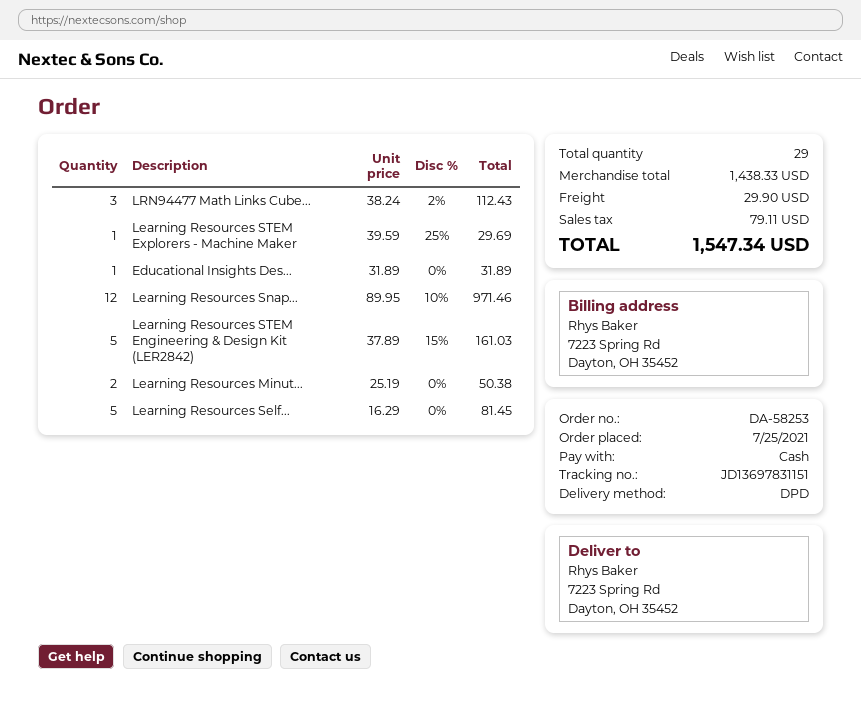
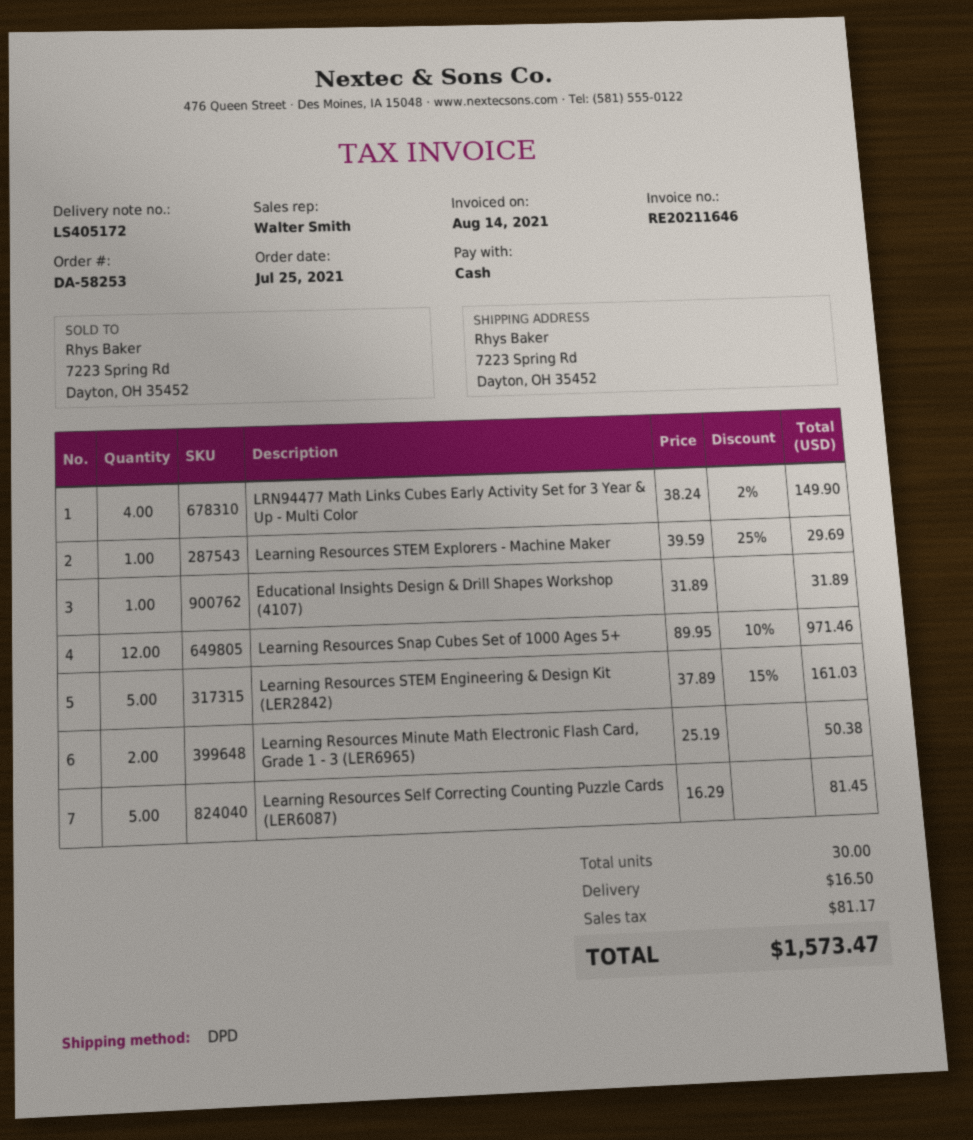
LRN94477 Math Links Cube...: 3 x 38.24 - 2% = 112.43 -> 4 x 38.24 - 2% = 149.90
total quantity: 29 -> 30
shipping: 29.90 -> 16.50
tax: 79.11 -> 81.17
total: 1547.34 -> 1573.47

